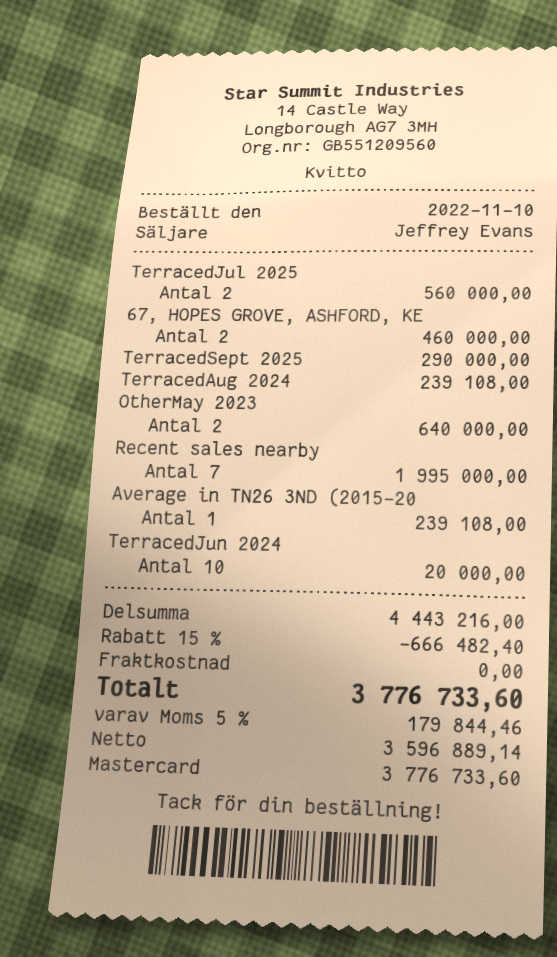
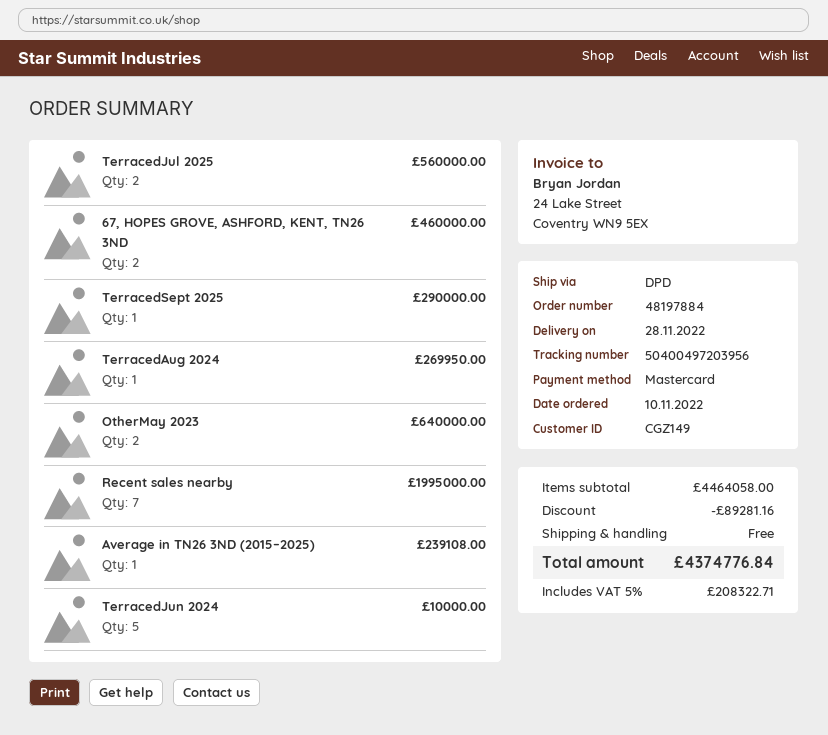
TerracedAug 2024: 1 for 239108.00 -> 1 for 269950.00
TerracedJun 2024: 10 for 20000.00 -> 5 for 10000.00
subtotal: 4443216.00 -> 4464058.00
discount: 666482.40 -> 89281.16
tax: 5% = 179844.46 -> 5% = 208322.71
total: 3776733.60 -> 4374776.84

